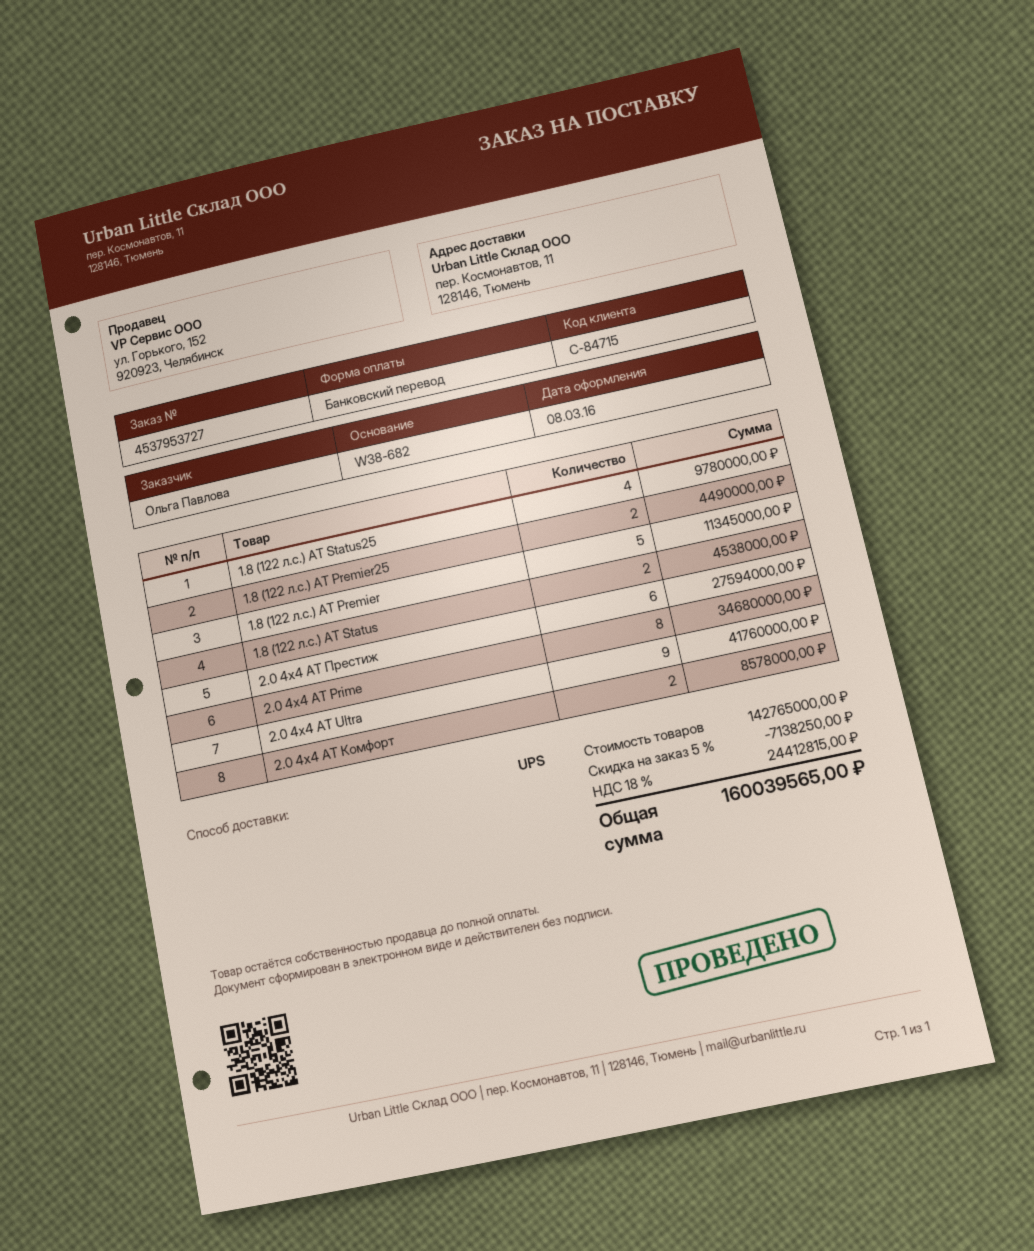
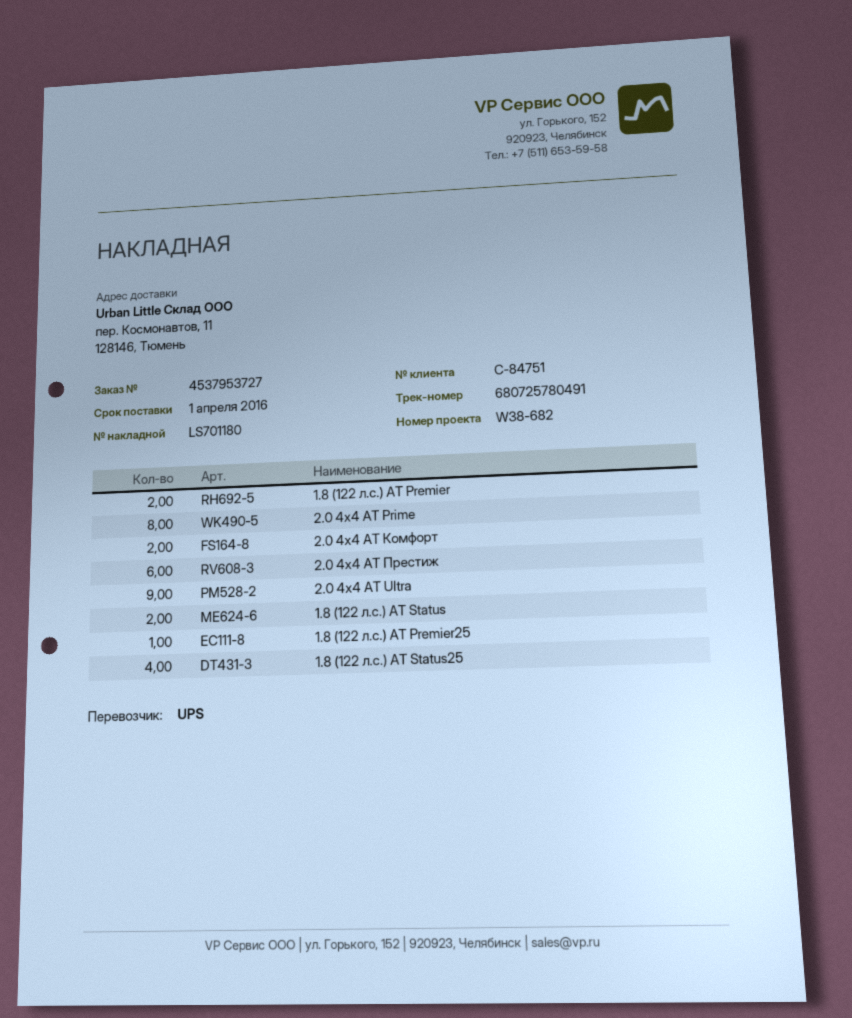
customer number: C-84715 -> C-84751
1.8 (122 л.с.) AT Premier25: 2 -> 1
1.8 (122 л.с.) AT Premier: 5 -> 2

